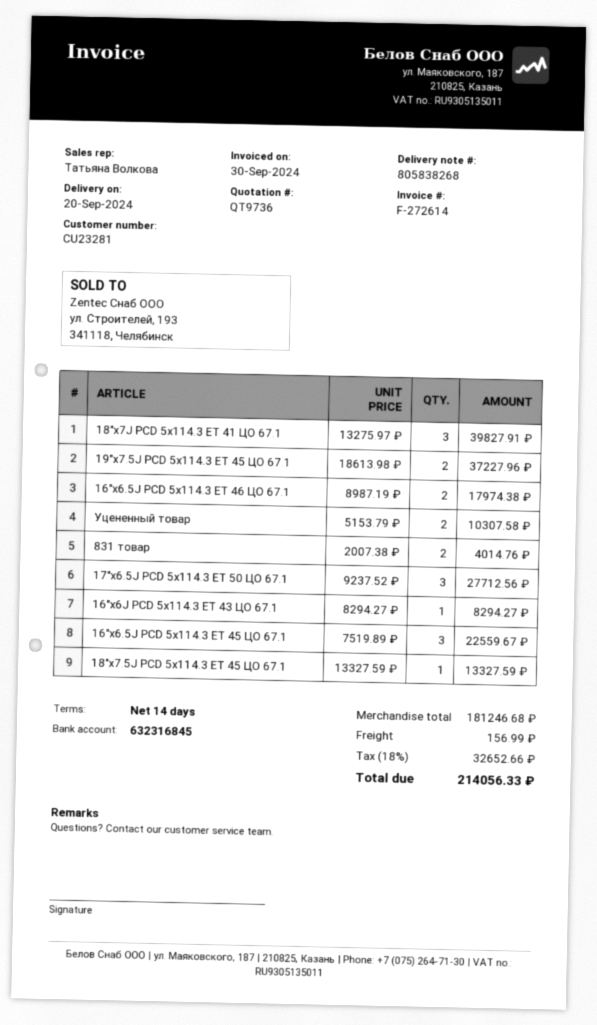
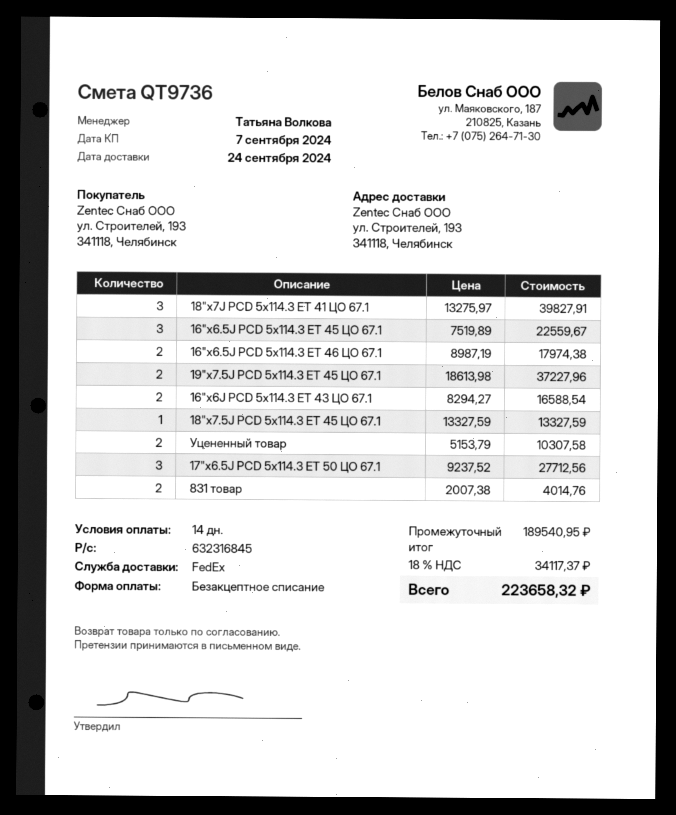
delivery date: 2024-09-20 -> 2024-09-24
16"x6J PCD 5x114.3 ЕТ 43 ЦО 67.1: 1 x 8294.27 = 8294.27 -> 2 x 8294.27 = 16588.54
subtotal: 181246.68 -> 189540.95
shipping: 156.99 -> none
tax: 18% = 32652.66 -> 18% = 34117.37
total: 214056.33 -> 223658.32

